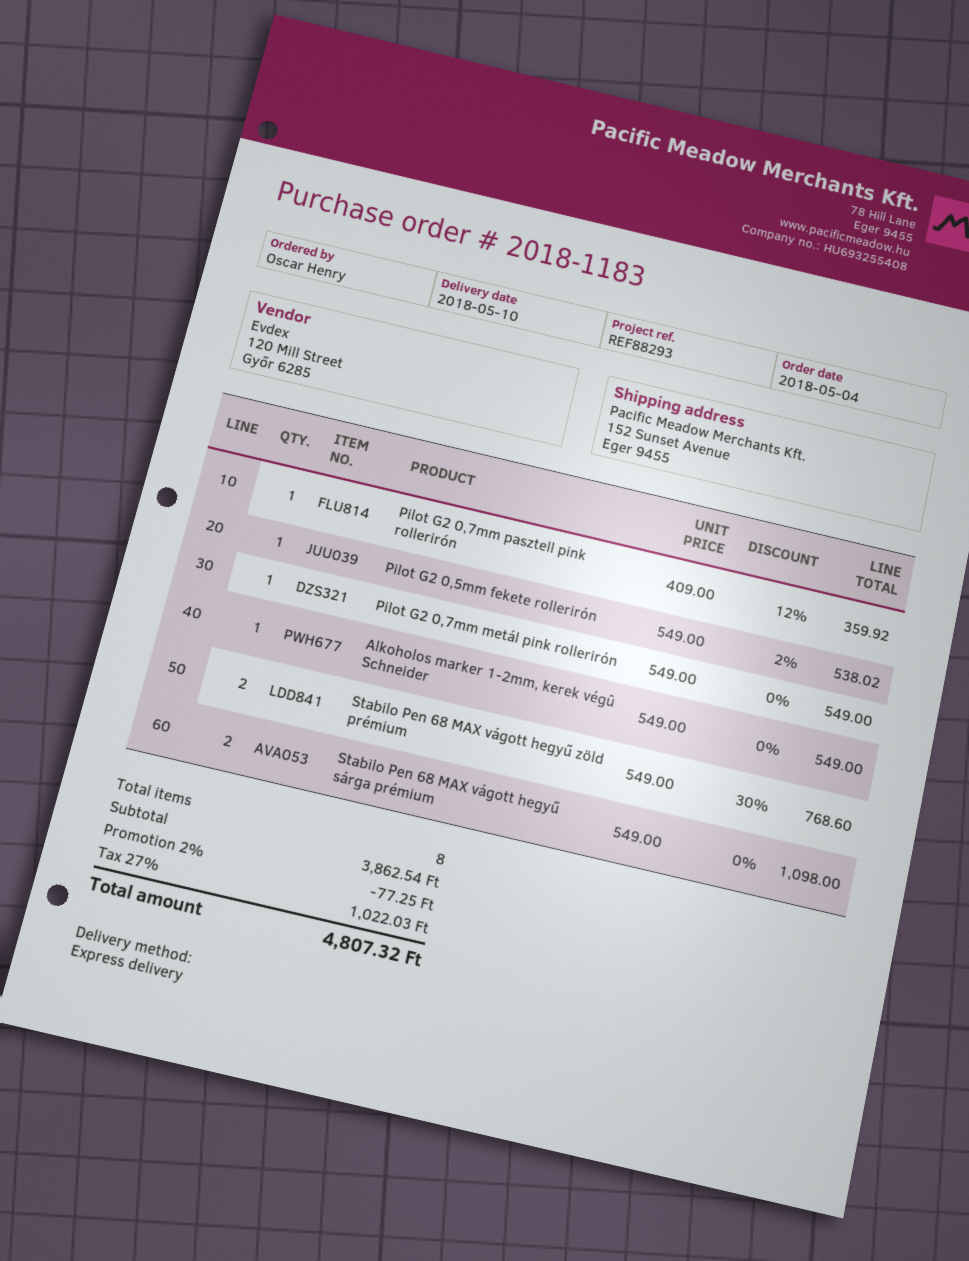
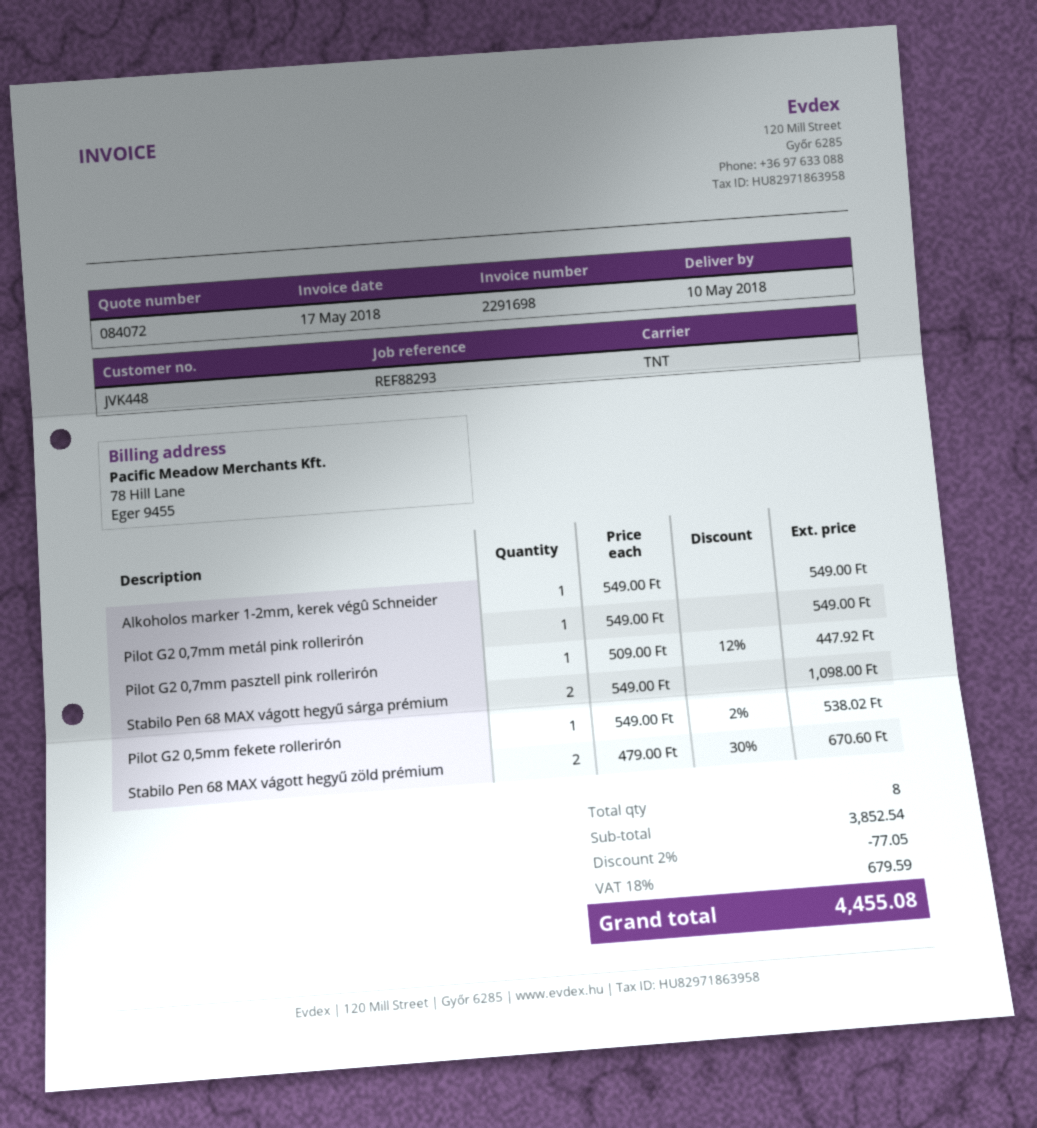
shipping method: express -> TNT
Pilot G2 0,7mm pasztell pink rollerirón: 1 x 409.00 - 12% = 359.92 -> 1 x 509.00 - 12% = 447.92
Stabilo Pen 68 MAX vágott hegyű zöld prémium: 2 x 549.00 - 30% = 768.60 -> 2 x 479.00 - 30% = 670.60
subtotal: 3862.54 -> 3852.54
discount: 2% = 77.25 -> 2% = 77.05
tax: 27% = 1022.03 -> 18% = 679.59
total: 4807.32 -> 4455.08

